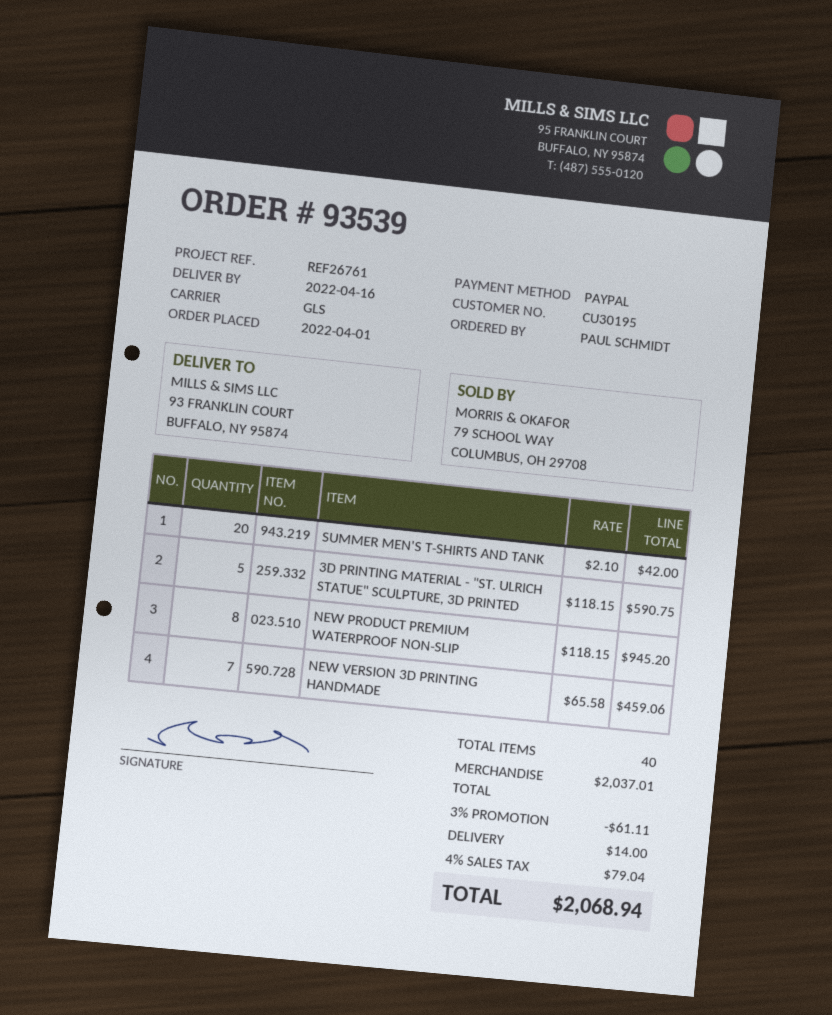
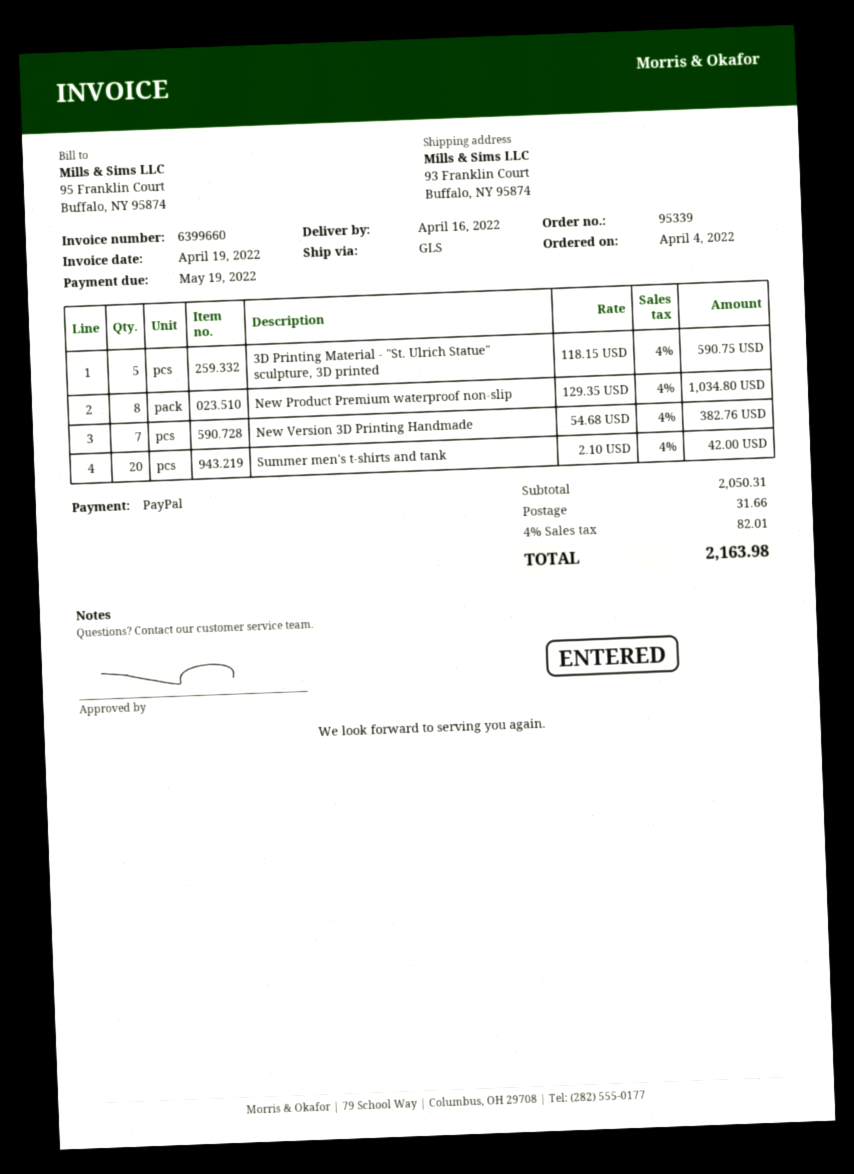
order number: 93539 -> 95339
order date: 2022-04-01 -> 2022-04-04
NEW PRODUCT PREMIUM WATERPROOF NON-SLIP: 8 x 118.15 = 945.20 -> 8 x 129.35 = 1034.80
NEW VERSION 3D PRINTING HANDMADE: 7 x 65.58 = 459.06 -> 7 x 54.68 = 382.76
subtotal: 2037.01 -> 2050.31
discount: 3% = 61.11 -> none
shipping: 14.00 -> 31.66
tax: 4% = 79.04 -> 4% = 82.01
total: 2068.94 -> 2163.98

